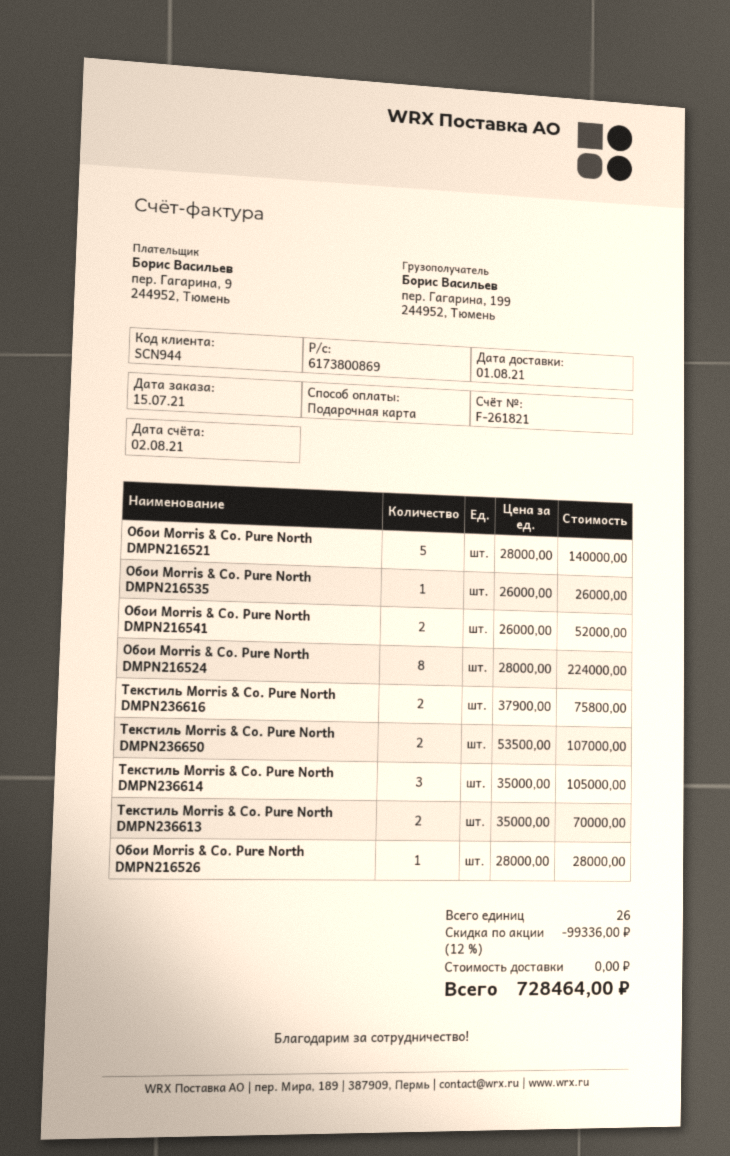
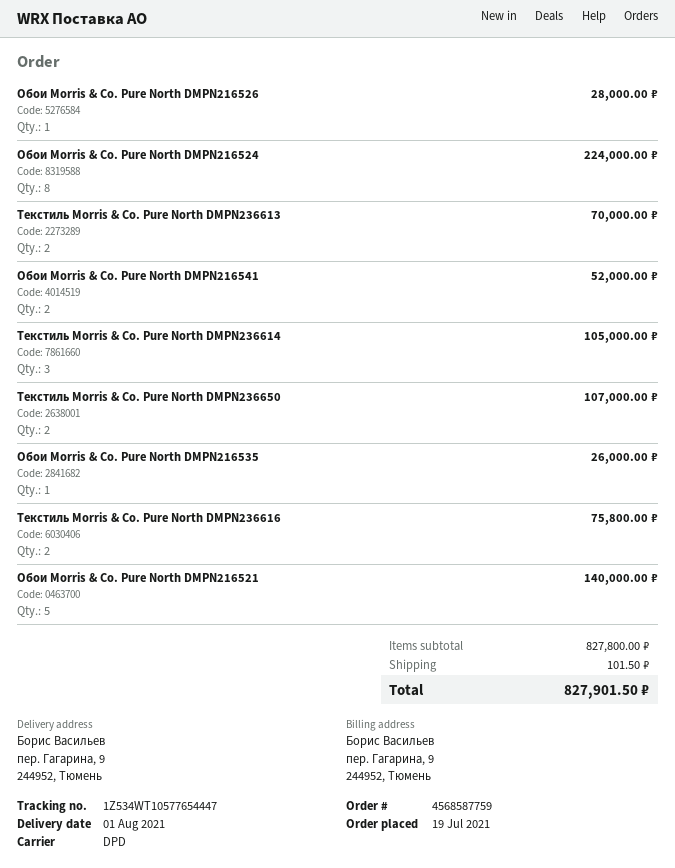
order date: 2021-07-15 -> 2021-07-19
ship to: пер. Гагарина, 199, 244952, Тюмень -> пер. Гагарина, 9, 244952, Тюмень
discount: 12% = 99336.00 -> none
shipping: 0.00 -> 101.50
total: 728464.00 -> 827901.50

